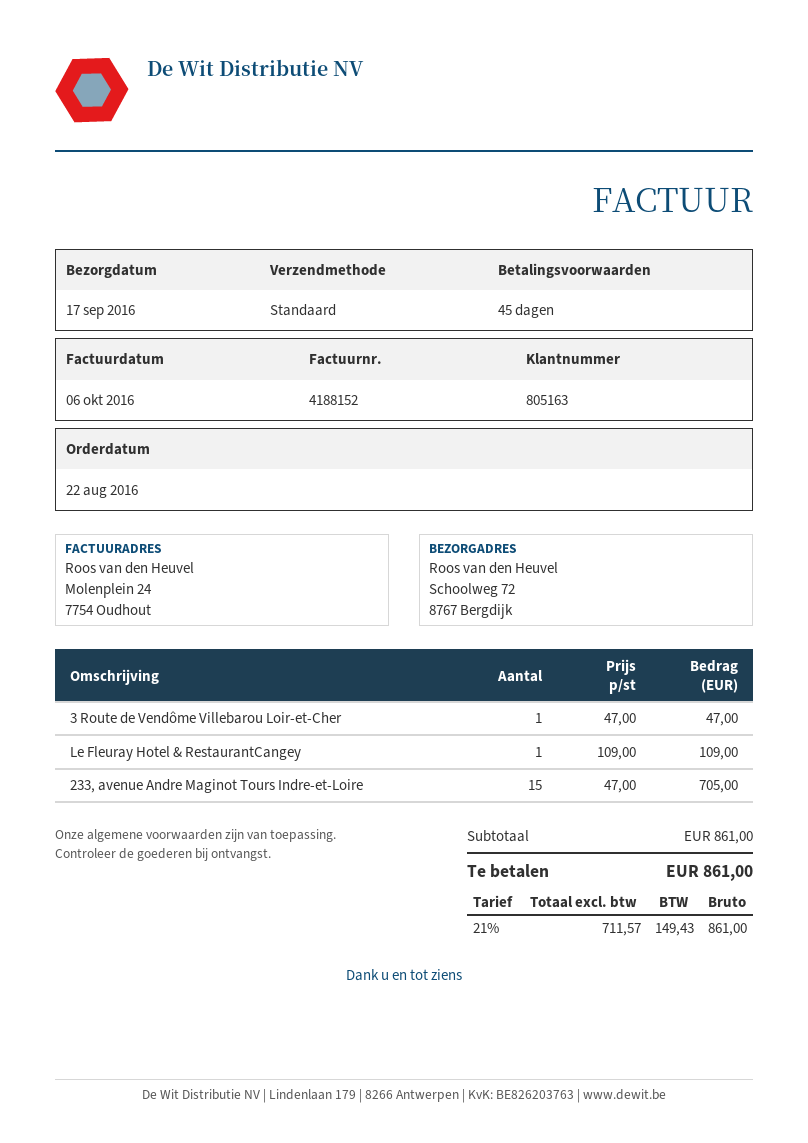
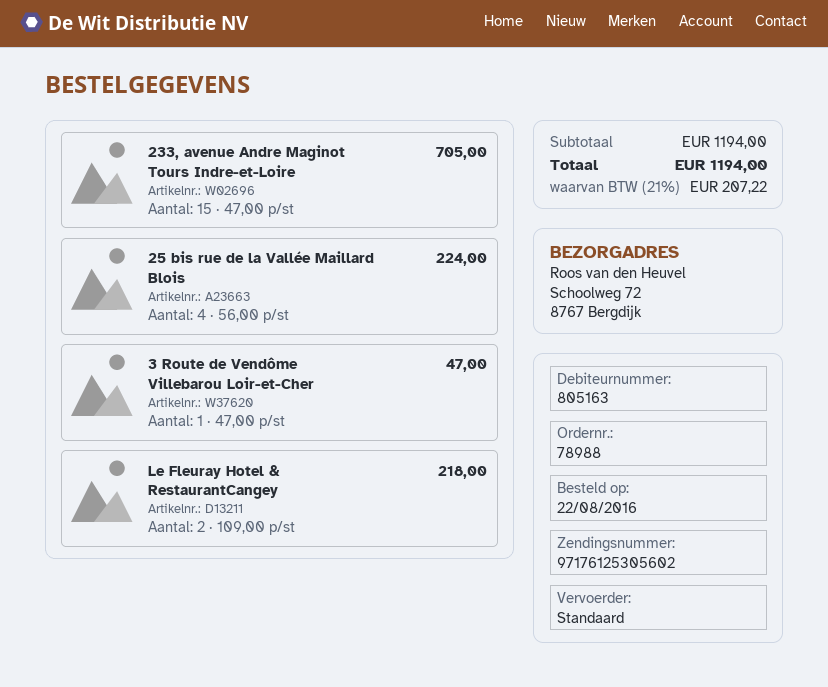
Le Fleuray Hotel & RestaurantCangey: 1 x 109.00 = 109.00 -> 2 x 109.00 = 218.00
25 bis rue de la Vallée Maillard Blois: none -> 4 x 56.00 = 224.00
subtotal: 861.00 -> 1194.00
tax: 21% = 149.43 -> 21% = 207.22
total: 861.00 -> 1194.00

